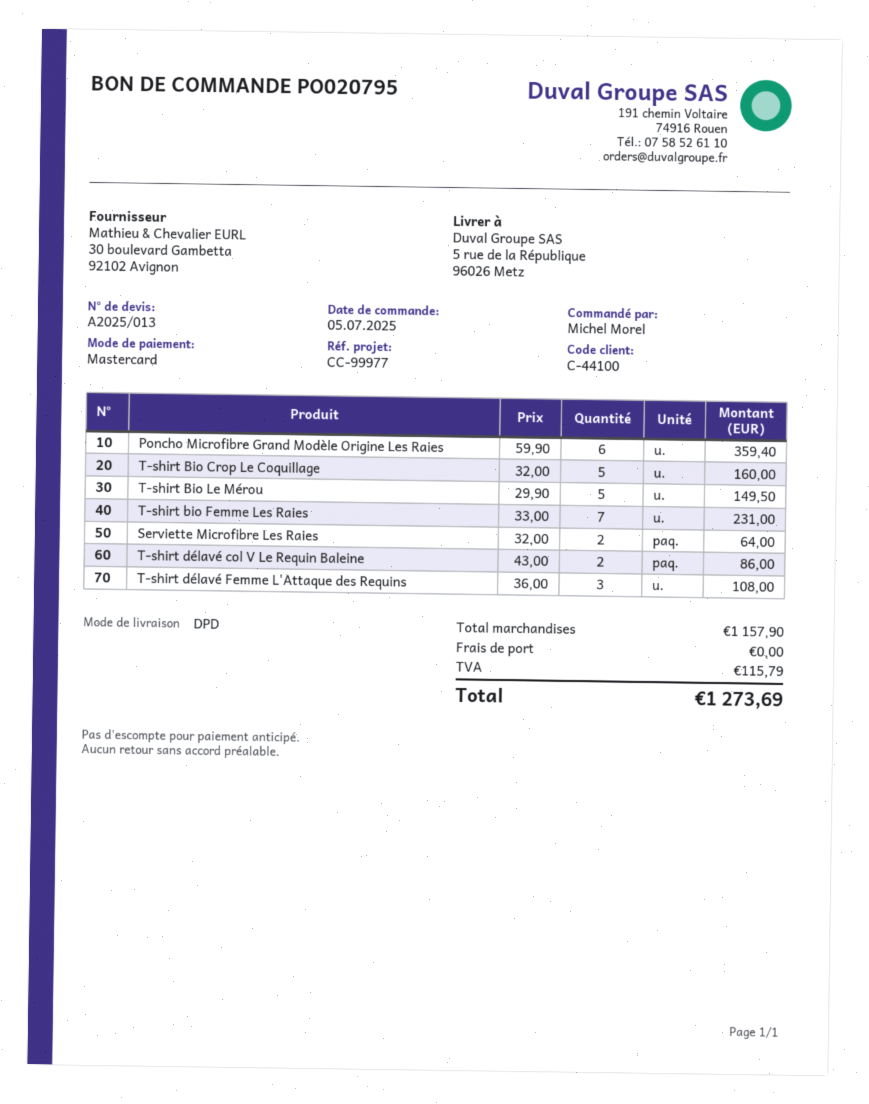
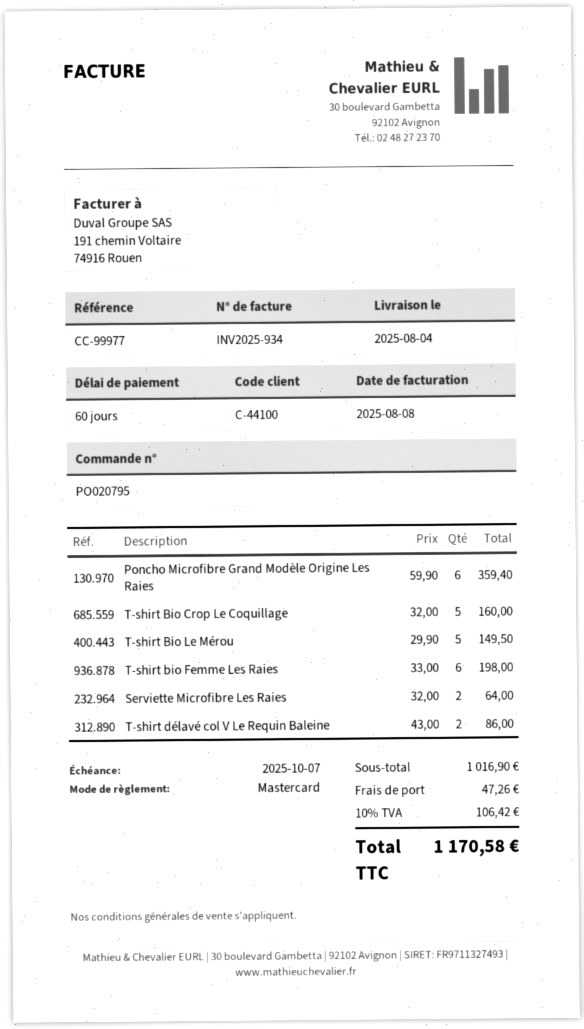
T-shirt bio Femme Les Raies: 7 x 33.00 = 231.00 -> 6 x 33.00 = 198.00
T-shirt délavé Femme L'Attaque des Requins: 3 x 36.00 = 108.00 -> none
subtotal: 1157.90 -> 1016.90
shipping: 0.00 -> 47.26
tax: 115.79 -> 106.42
total: 1273.69 -> 1170.58

